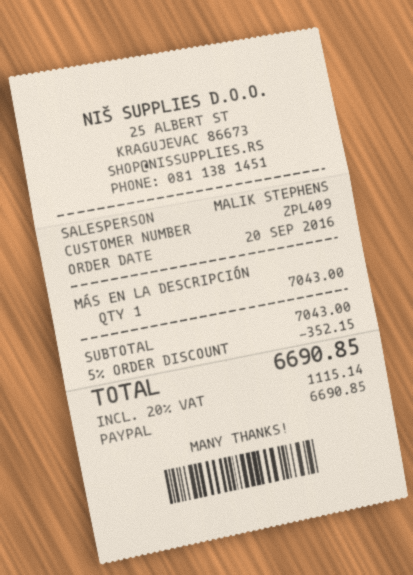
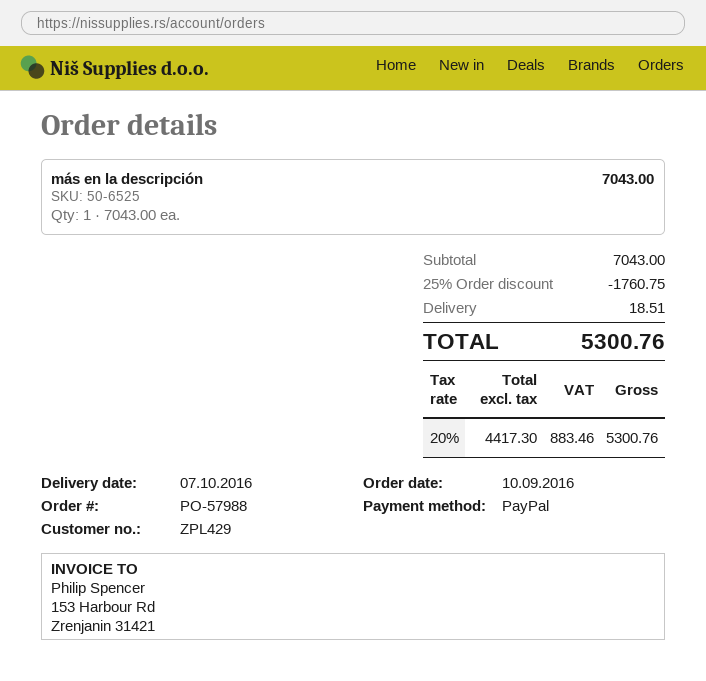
order date: 2016-09-20 -> 2016-09-10
customer number: ZPL409 -> ZPL429
discount: 5% = 352.15 -> 25% = 1760.75
shipping: none -> 18.51
tax: 20% = 1115.14 -> 20% = 883.46
total: 6690.85 -> 5300.76

